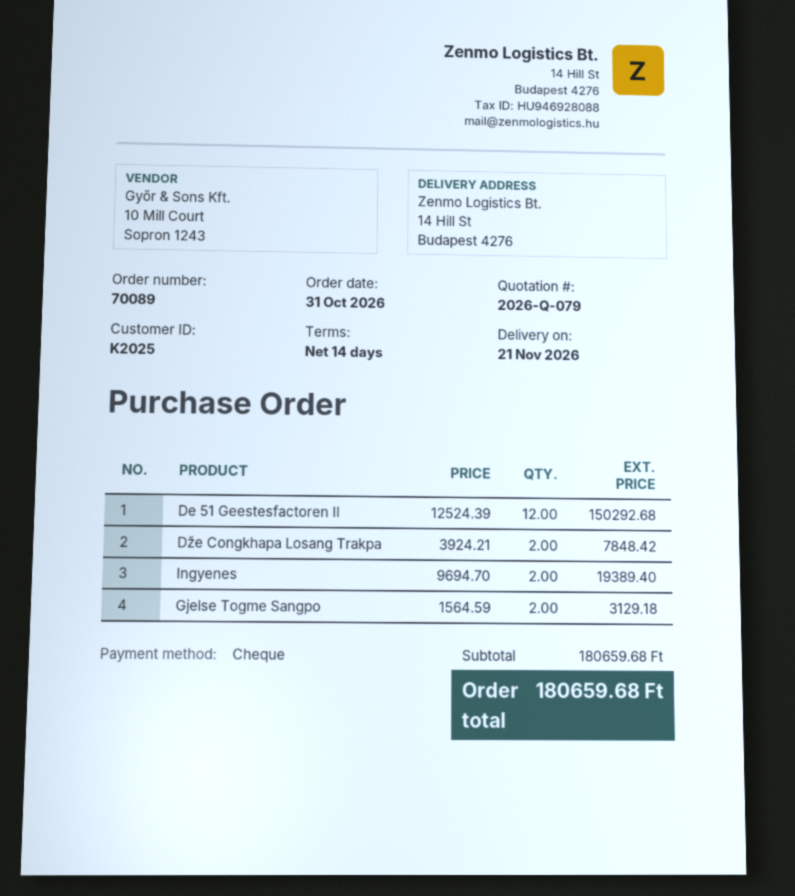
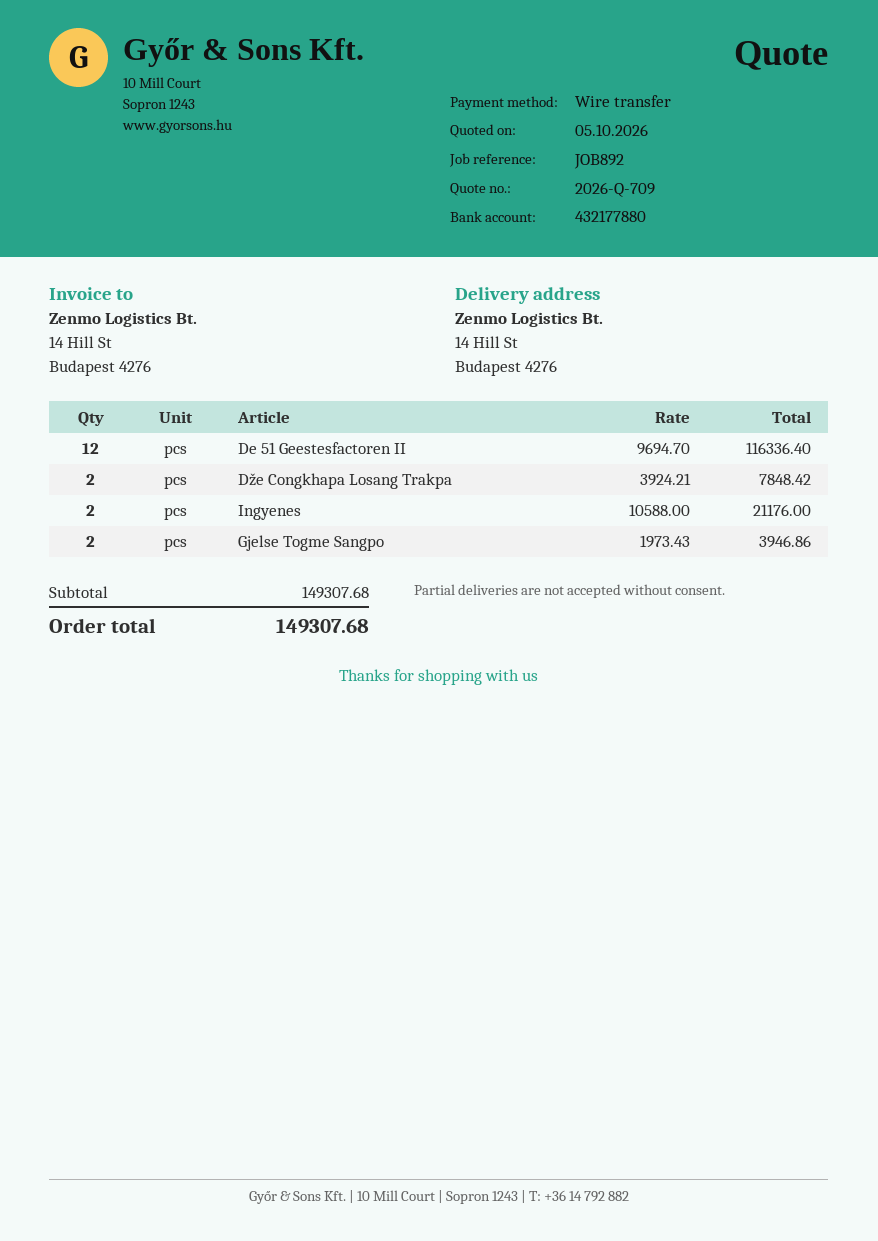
quote number: 2026-Q-079 -> 2026-Q-709
payment method: cheque -> bank transfer
De 51 Geestesfactoren II: 12 x 12524.39 = 150292.68 -> 12 x 9694.70 = 116336.40
Ingyenes: 2 x 9694.70 = 19389.40 -> 2 x 10588.00 = 21176.00
Gjelse Togme Sangpo: 2 x 1564.59 = 3129.18 -> 2 x 1973.43 = 3946.86
subtotal: 180659.68 -> 149307.68
total: 180659.68 -> 149307.68

